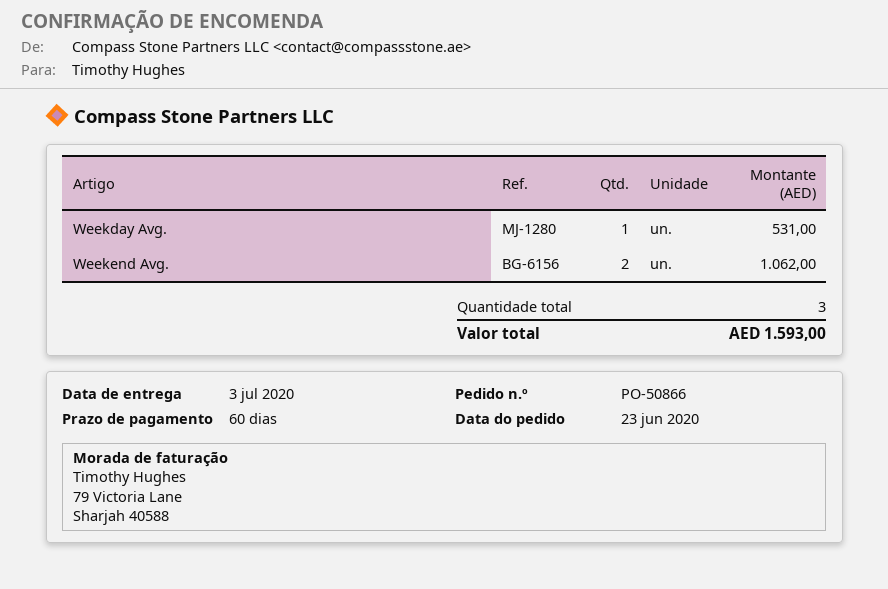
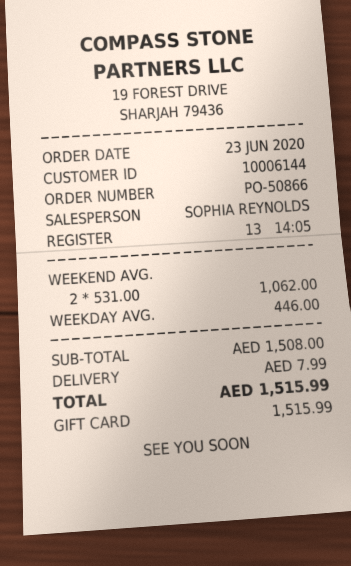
Weekday Avg.: 1 for 531.00 -> 1 for 446.00
shipping: none -> 7.99
total: 1593.00 -> 1515.99

